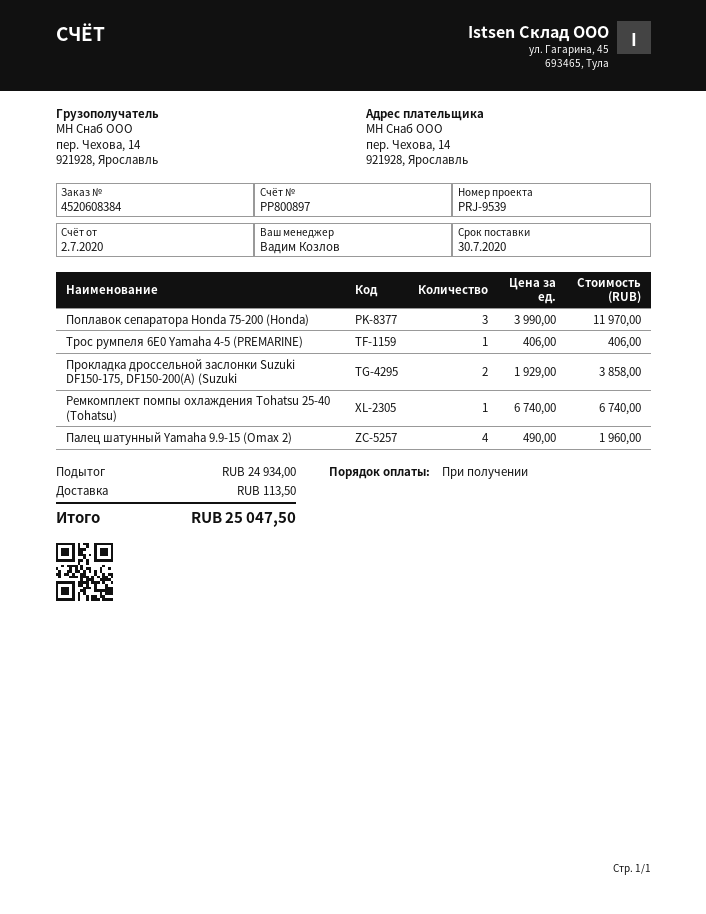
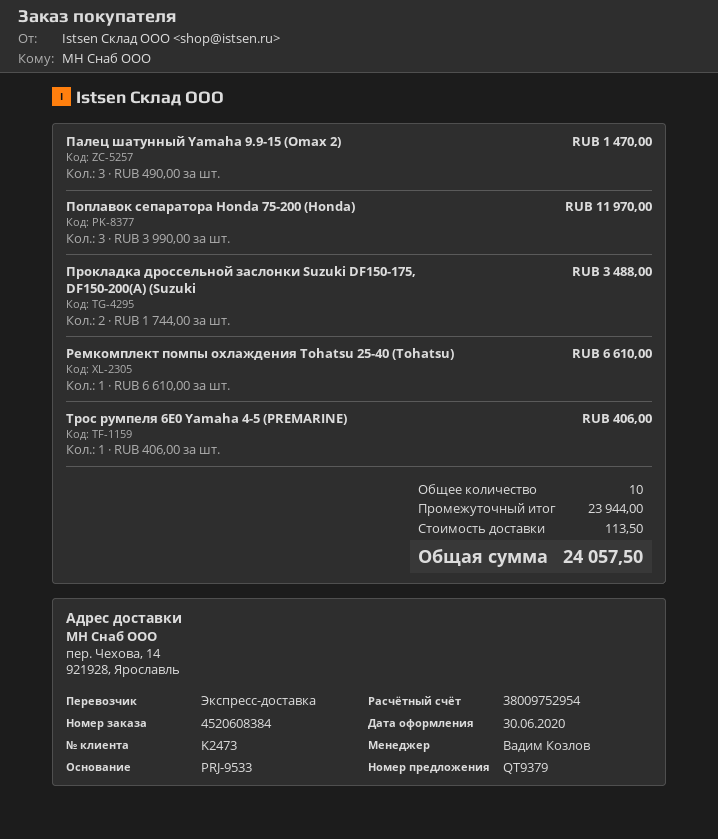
reference: PRJ-9539 -> PRJ-9533
Прокладка дроссельной заслонки Suzuki DF150-175, DF150-200(A) (Suzuki: 2 x 1929.00 = 3858.00 -> 2 x 1744.00 = 3488.00
Ремкомплект помпы охлаждения Tohatsu 25-40 (Tohatsu): 1 x 6740.00 = 6740.00 -> 1 x 6610.00 = 6610.00
Палец шатунный Yamaha 9.9-15 (Omax 2): 4 x 490.00 = 1960.00 -> 3 x 490.00 = 1470.00
subtotal: 24934.00 -> 23944.00
total: 25047.50 -> 24057.50

